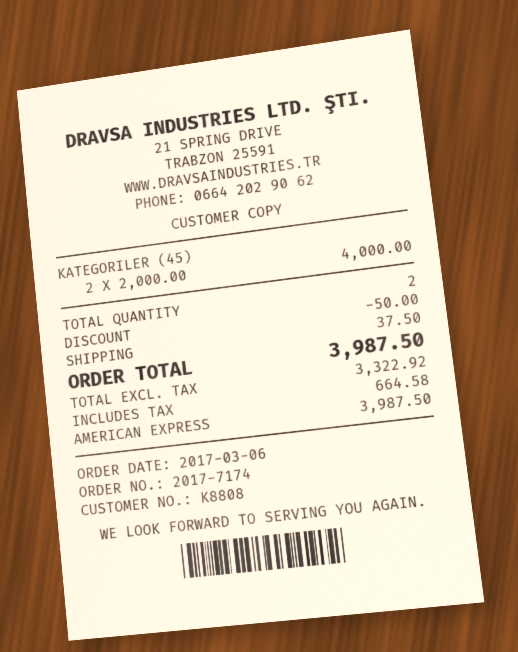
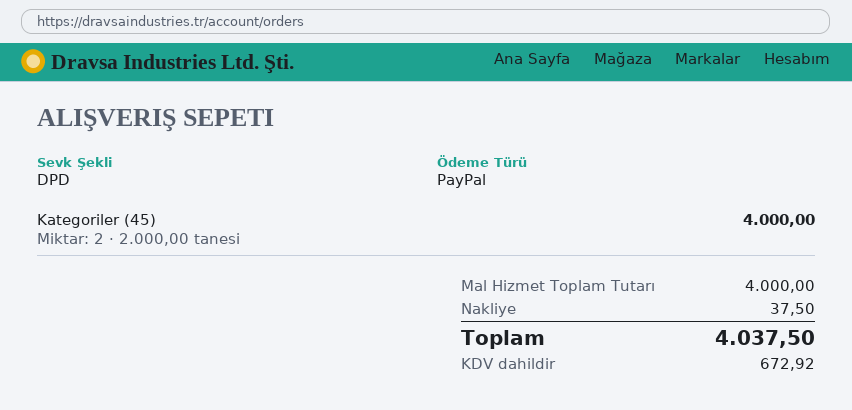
payment method: American Express -> PayPal
discount: 50.00 -> none
tax: 664.58 -> 672.92
total: 3987.50 -> 4037.50

